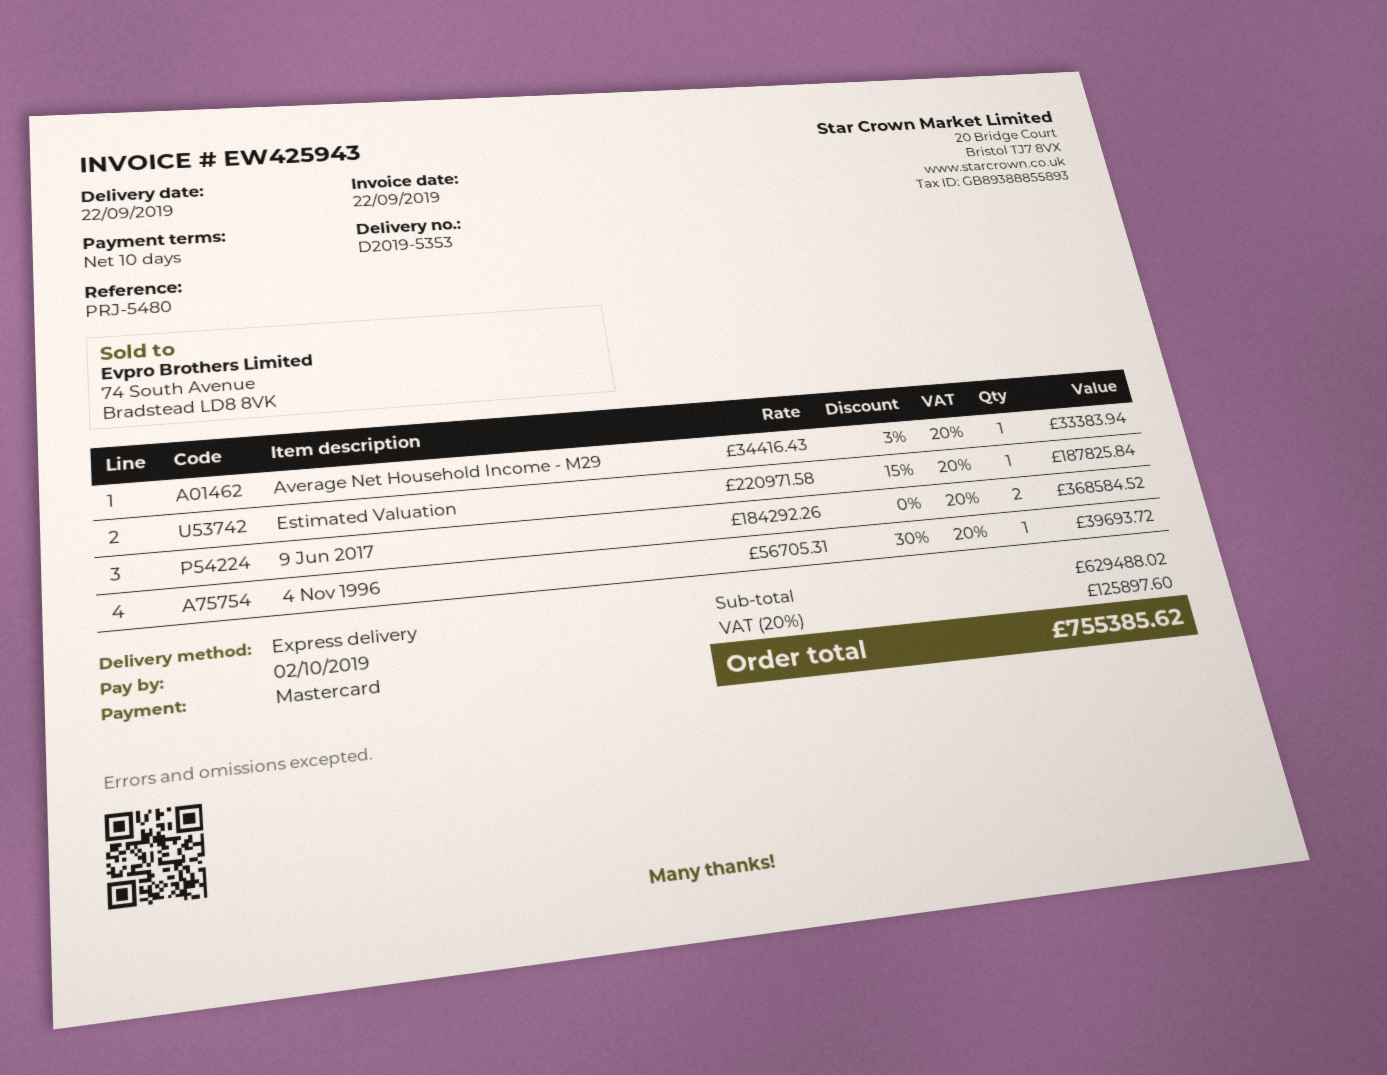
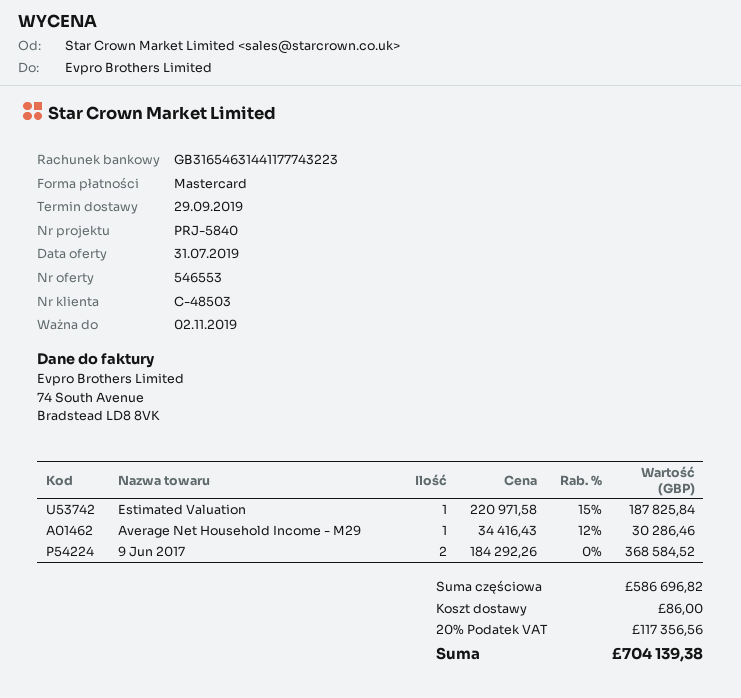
delivery date: 2019-09-22 -> 2019-09-29
reference: PRJ-5480 -> PRJ-5840
Average Net Household Income - M29: 1 x 34416.43 - 3% = 33383.94 -> 1 x 34416.43 - 12% = 30286.46
4 Nov 1996: 1 x 56705.31 - 30% = 39693.72 -> none
subtotal: 629488.02 -> 586696.82
shipping: none -> 86.00
tax: 20% = 125897.60 -> 20% = 117356.56
total: 755385.62 -> 704139.38

